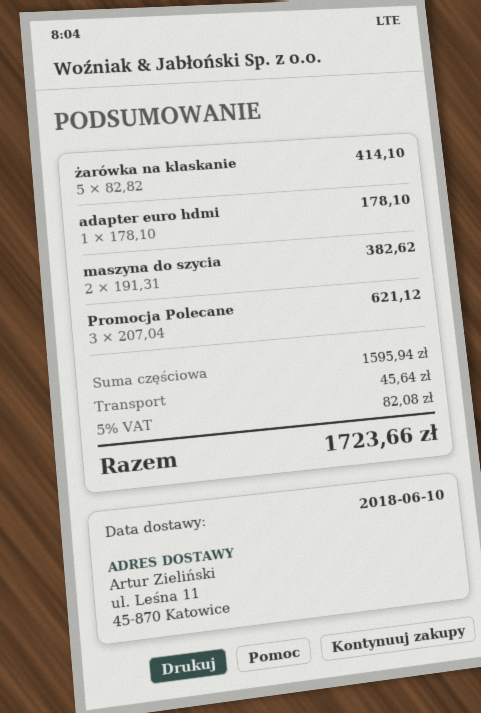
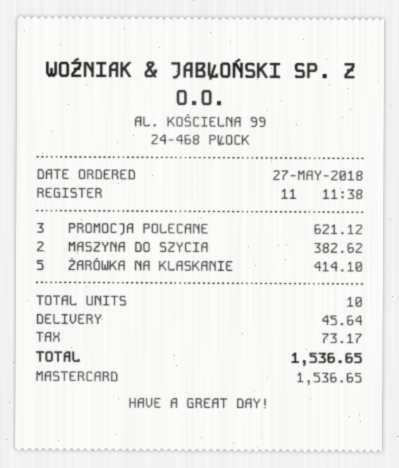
adapter euro hdmi: 1 for 178.10 -> none
tax: 82.08 -> 73.17
total: 1723.66 -> 1536.65

